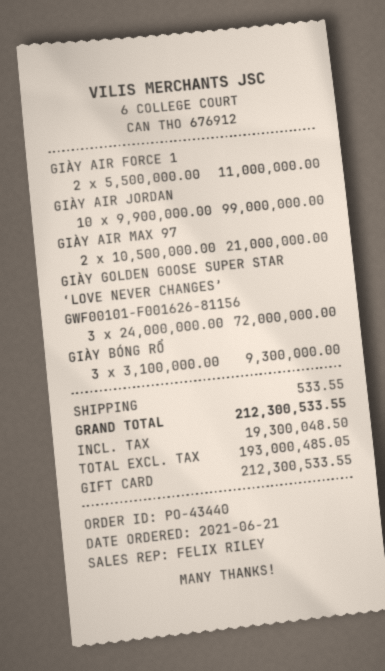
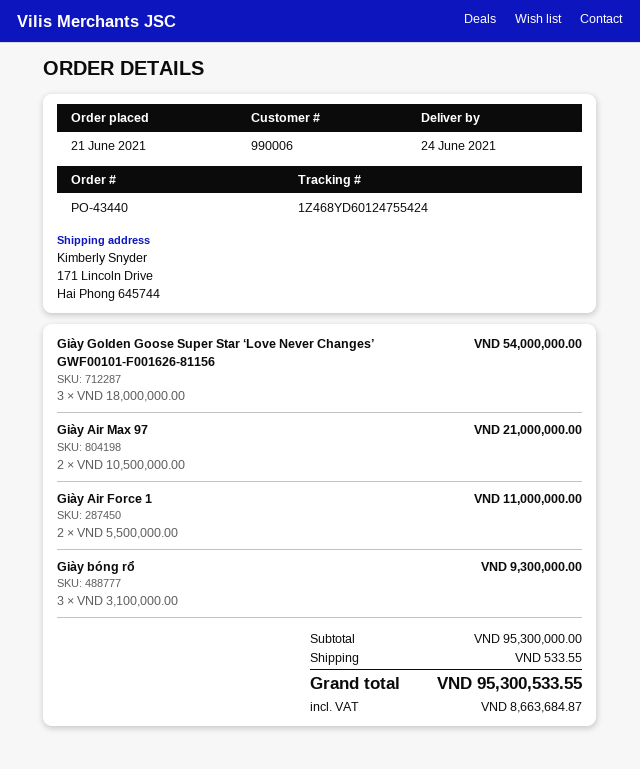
GIÀY AIR JORDAN: 10 x 9900000.00 = 99000000.00 -> none
GIÀY GOLDEN GOOSE SUPER STAR ‘LOVE NEVER CHANGES’ GWF00101-F001626-81156: 3 x 24000000.00 = 72000000.00 -> 3 x 18000000.00 = 54000000.00
tax: 19300048.50 -> 8663684.87
total: 212300533.55 -> 95300533.55

